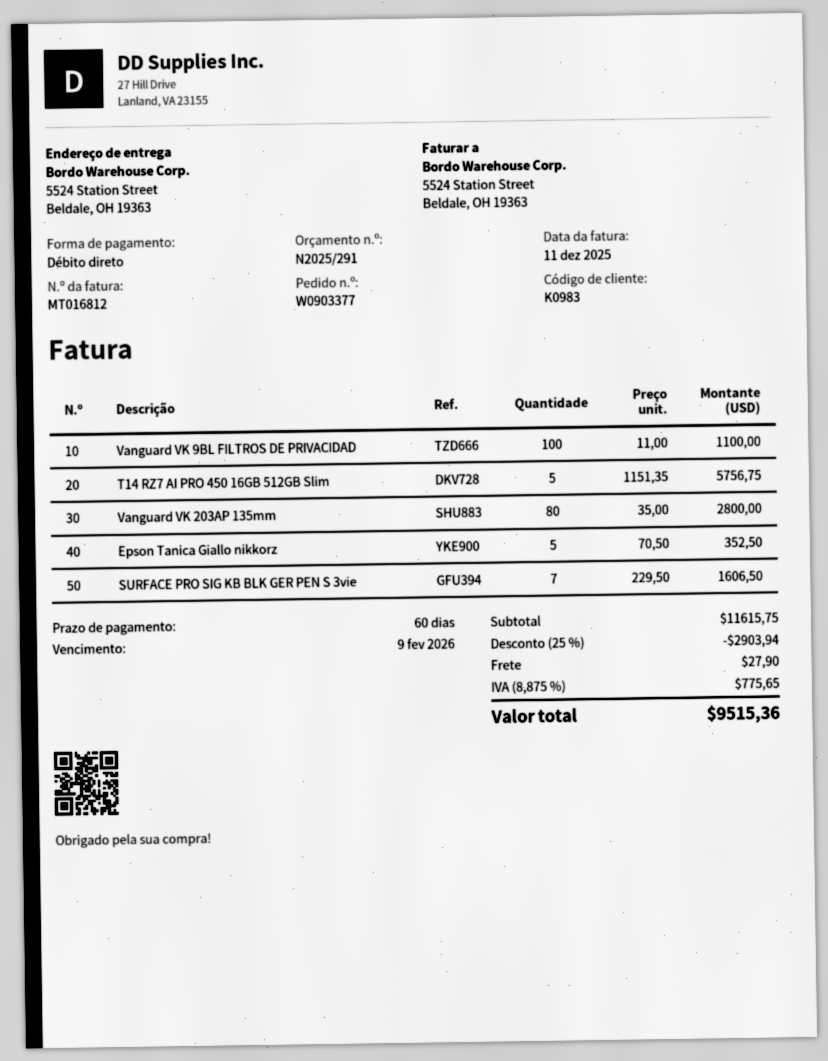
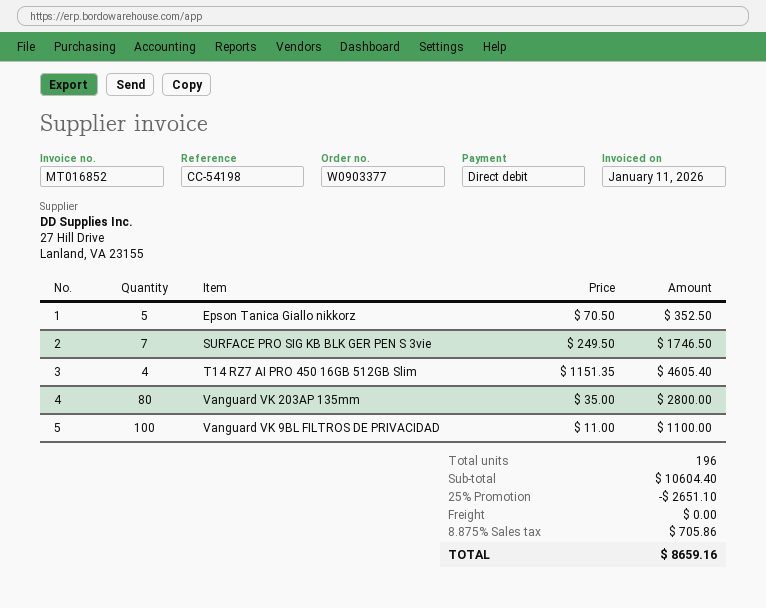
invoice number: MT016812 -> MT016852
invoice date: 2025-12-11 -> 2026-01-11
T14 RZ7 AI PRO 450 16GB 512GB Slim: 5 x 1151.35 = 5756.75 -> 4 x 1151.35 = 4605.40
SURFACE PRO SIG KB BLK GER PEN S 3vie: 7 x 229.50 = 1606.50 -> 7 x 249.50 = 1746.50
subtotal: 11615.75 -> 10604.40
discount: 25% = 2903.94 -> 25% = 2651.10
shipping: 27.90 -> 0.00
tax: 8.875% = 775.65 -> 8.875% = 705.86
total: 9515.36 -> 8659.16

